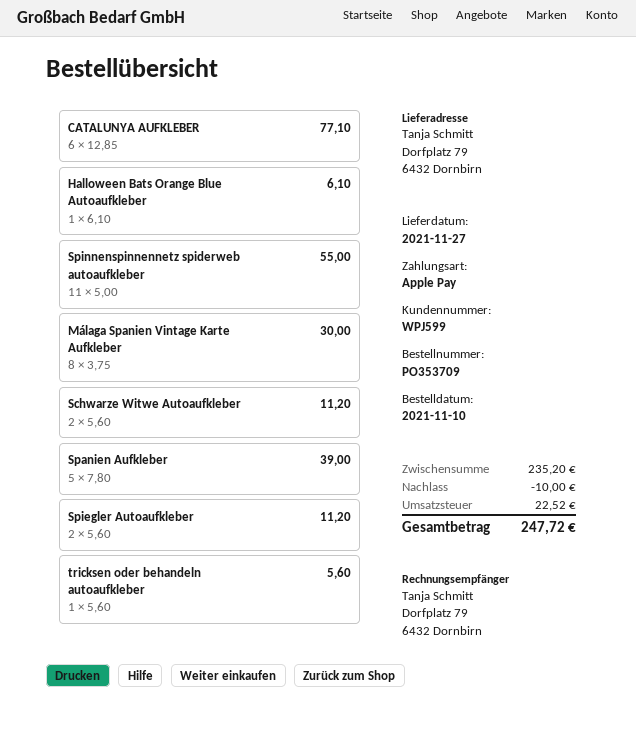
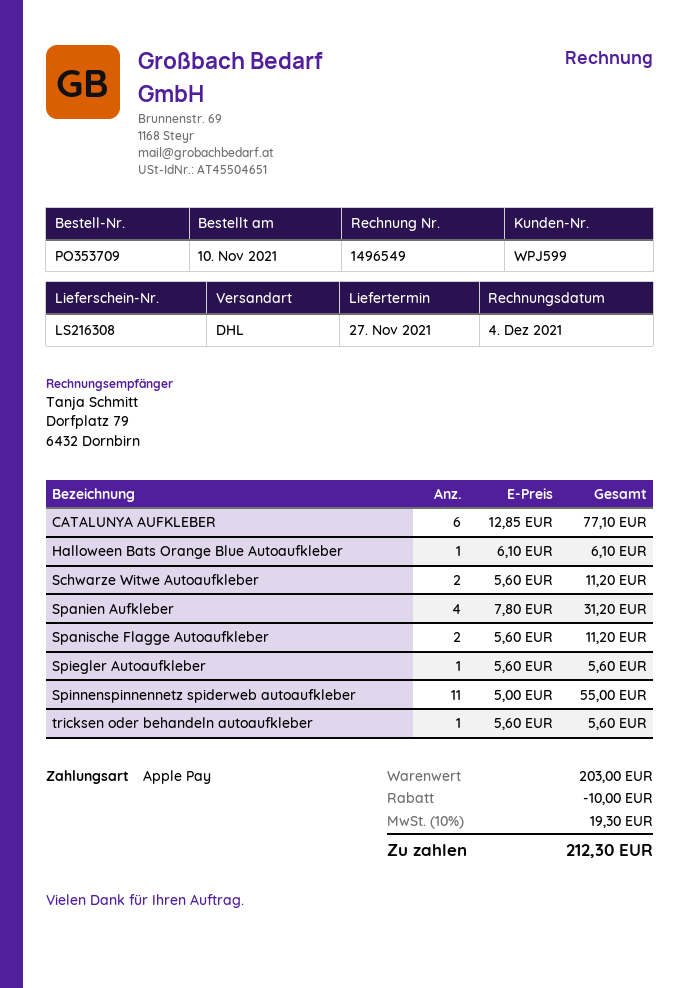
Málaga Spanien Vintage Karte Aufkleber: 8 x 3.75 = 30.00 -> none
Spanien Aufkleber: 5 x 7.80 = 39.00 -> 4 x 7.80 = 31.20
Spiegler Autoaufkleber: 2 x 5.60 = 11.20 -> 1 x 5.60 = 5.60
Spanische Flagge Autoaufkleber: none -> 2 x 5.60 = 11.20
subtotal: 235.20 -> 203.00
tax: 22.52 -> 19.30
total: 247.72 -> 212.30

